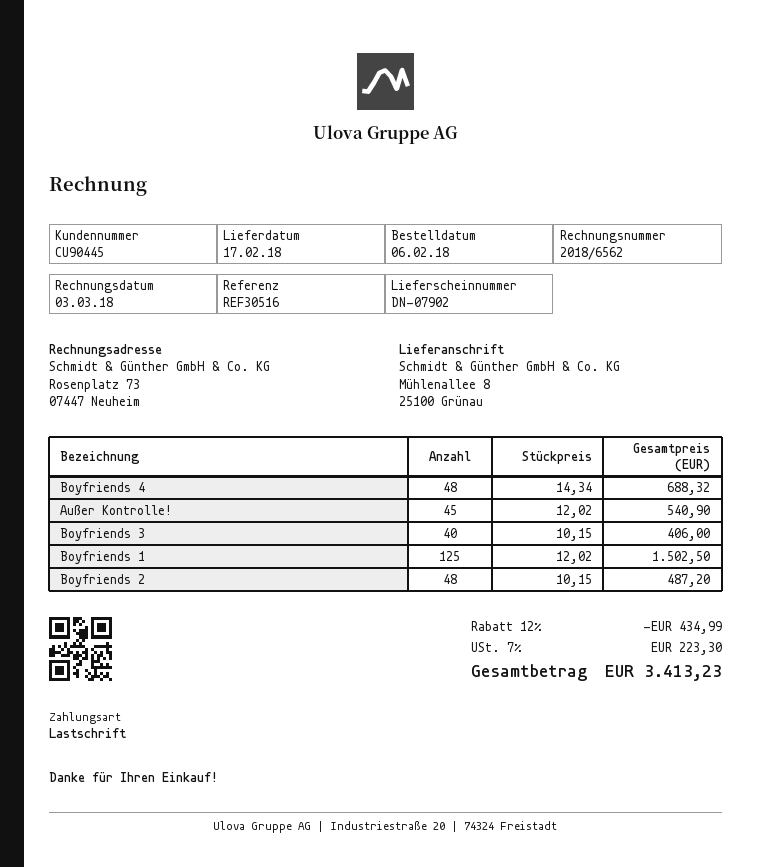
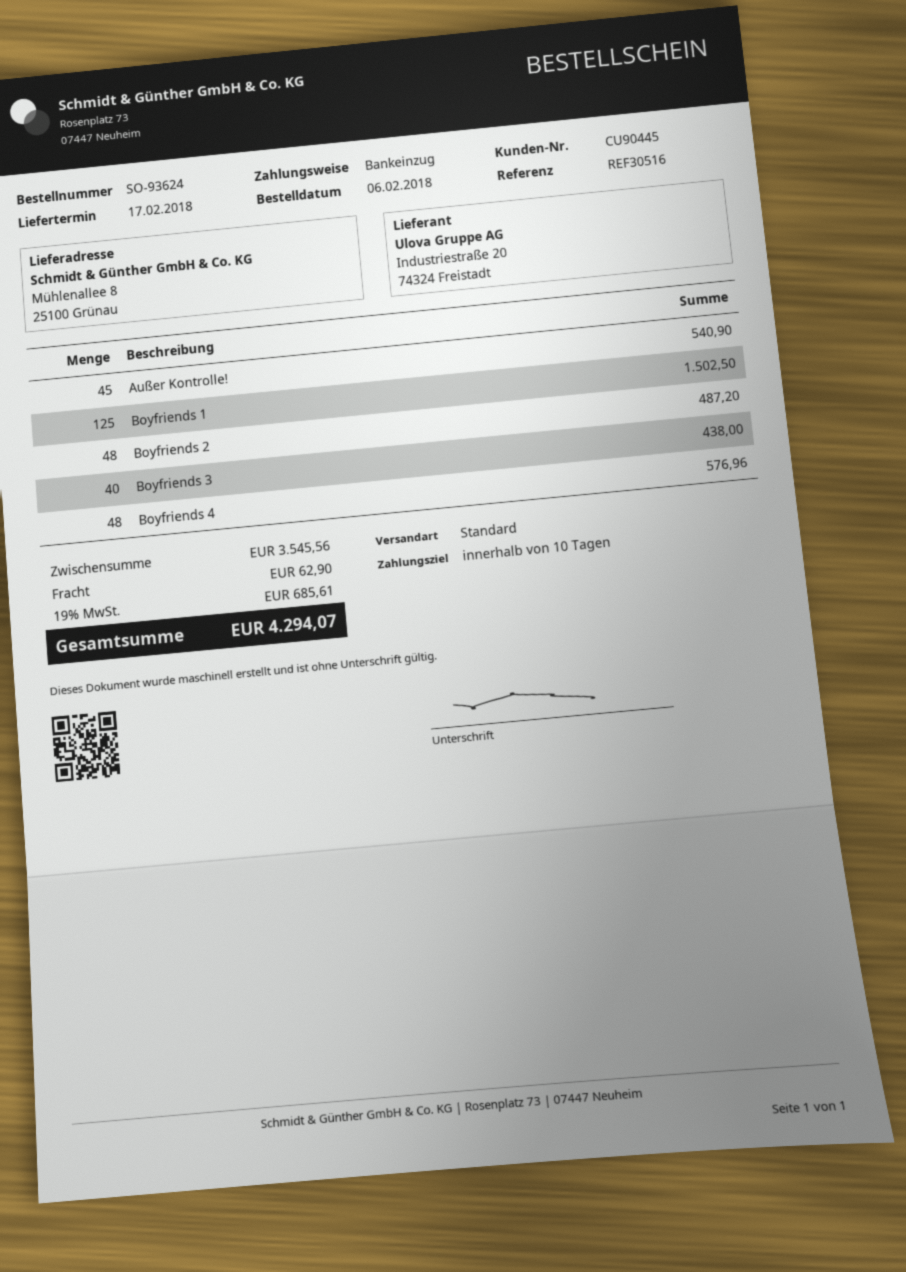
Boyfriends 4: 48 for 688.32 -> 48 for 576.96
Boyfriends 3: 40 for 406.00 -> 40 for 438.00
discount: 12% = 434.99 -> none
shipping: none -> 62.90
tax: 7% = 223.30 -> 19% = 685.61
total: 3413.23 -> 4294.07

